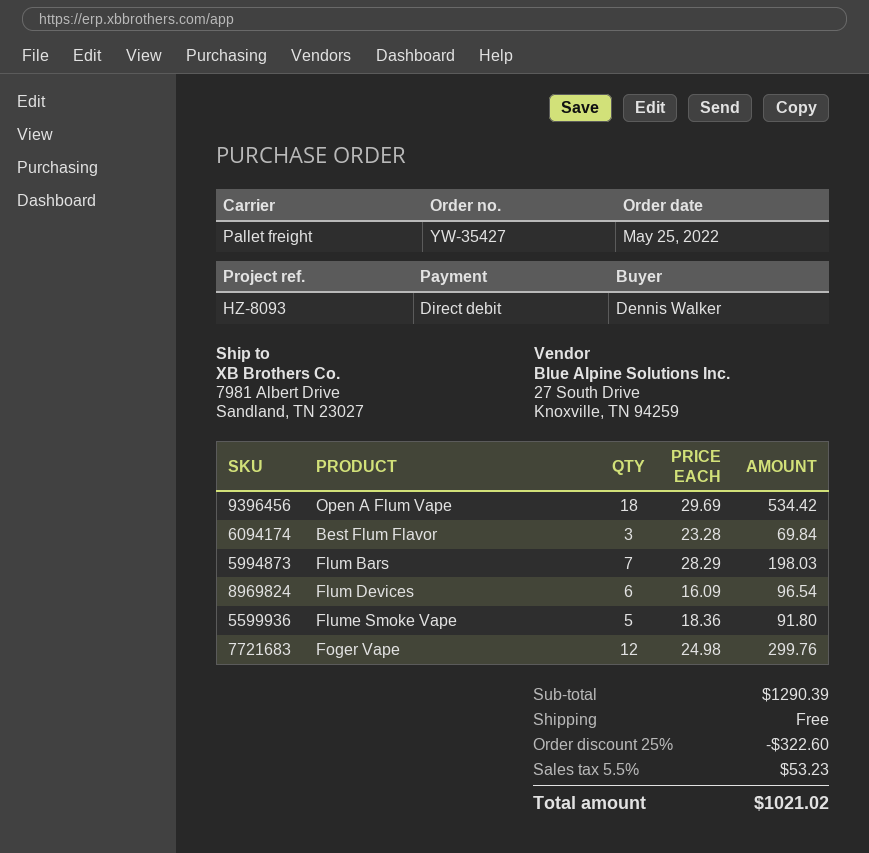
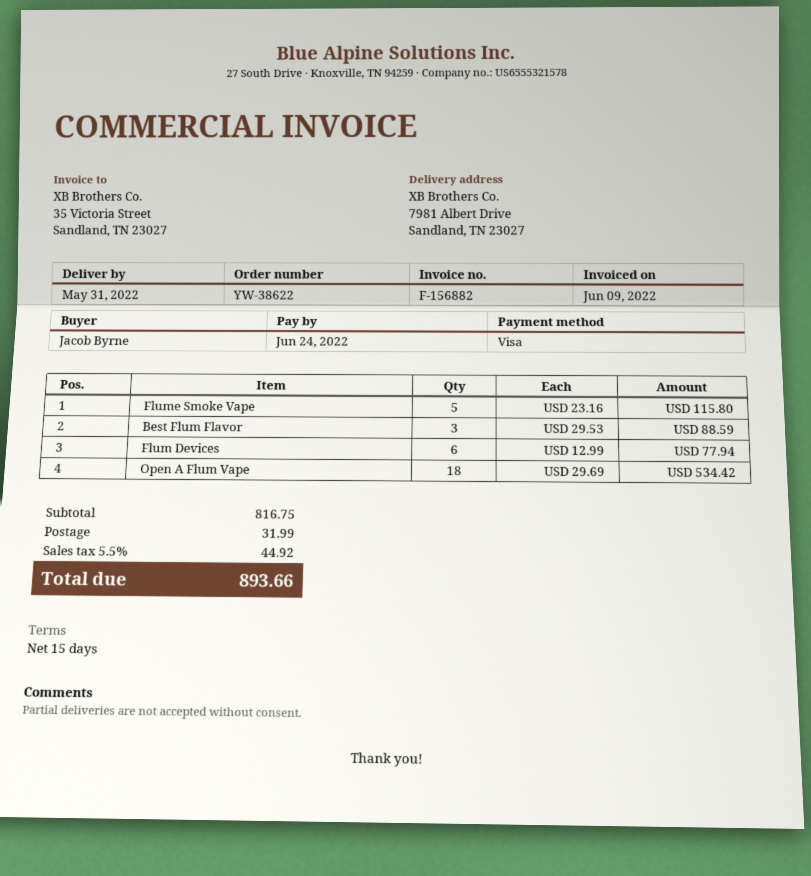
order number: YW-35427 -> YW-38622
ordered by: Dennis Walker -> Jacob Byrne
payment method: direct debit -> Visa
Best Flum Flavor: 3 x 23.28 = 69.84 -> 3 x 29.53 = 88.59
Flum Bars: 7 x 28.29 = 198.03 -> none
Flum Devices: 6 x 16.09 = 96.54 -> 6 x 12.99 = 77.94
Flume Smoke Vape: 5 x 18.36 = 91.80 -> 5 x 23.16 = 115.80
Foger Vape: 12 x 24.98 = 299.76 -> none
subtotal: 1290.39 -> 816.75
discount: 25% = 322.60 -> none
shipping: 0.00 -> 31.99
tax: 5.5% = 53.23 -> 5.5% = 44.92
total: 1021.02 -> 893.66

